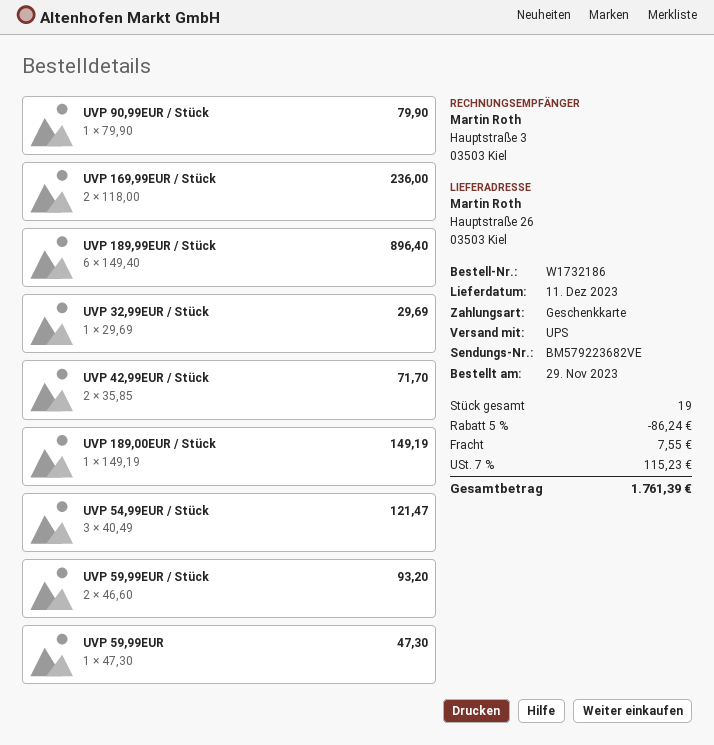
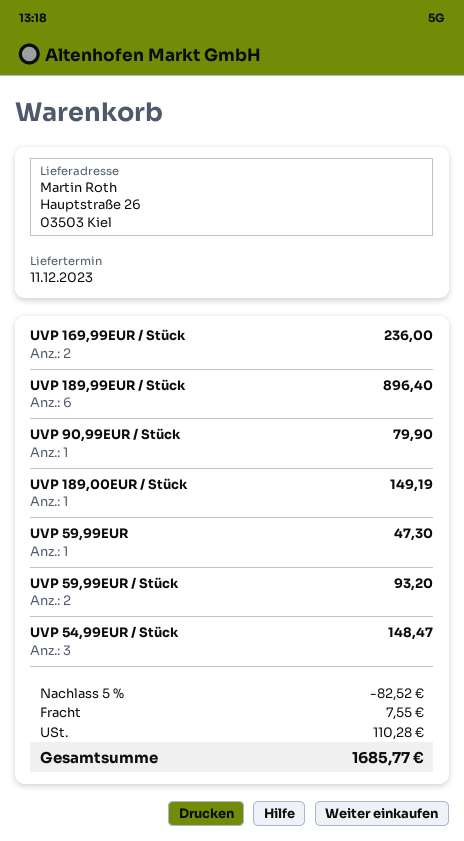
UVP 32,99EUR / Stück: 1 for 29.69 -> none
UVP 42,99EUR / Stück: 2 for 71.70 -> none
UVP 54,99EUR / Stück: 3 for 121.47 -> 3 for 148.47
discount: 5% = 86.24 -> 5% = 82.52
tax: 115.23 -> 110.28
total: 1761.39 -> 1685.77

